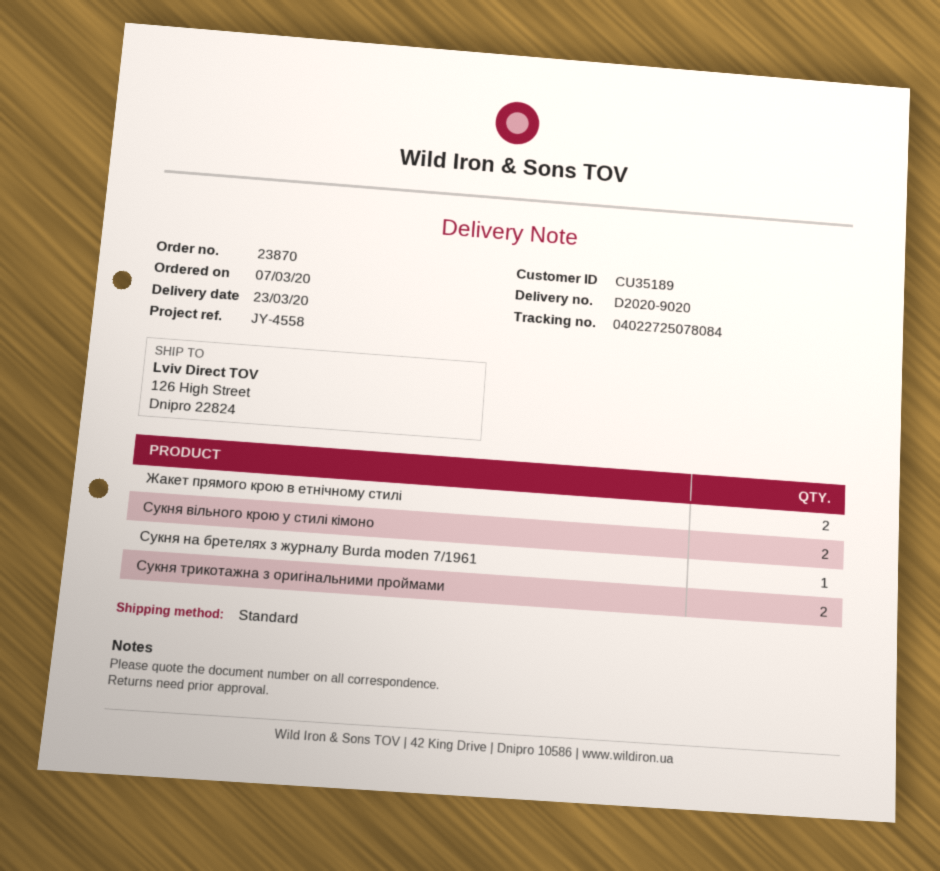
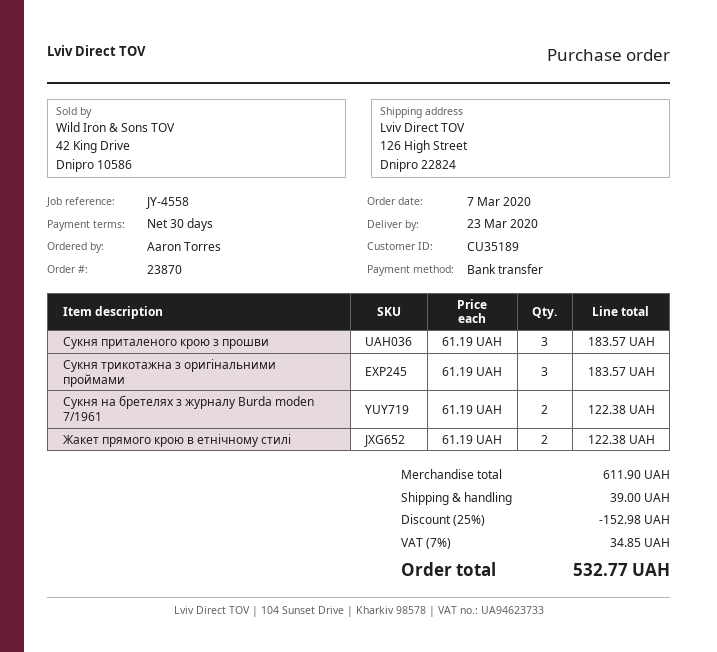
Сукня вільного крою у стилі кімоно: 2 -> none
Сукня на бретелях з журналу Burda moden 7/1961: 1 -> 2
Сукня трикотажна з оригінальними проймами: 2 -> 3
Сукня приталеного крою з прошви: none -> 3

